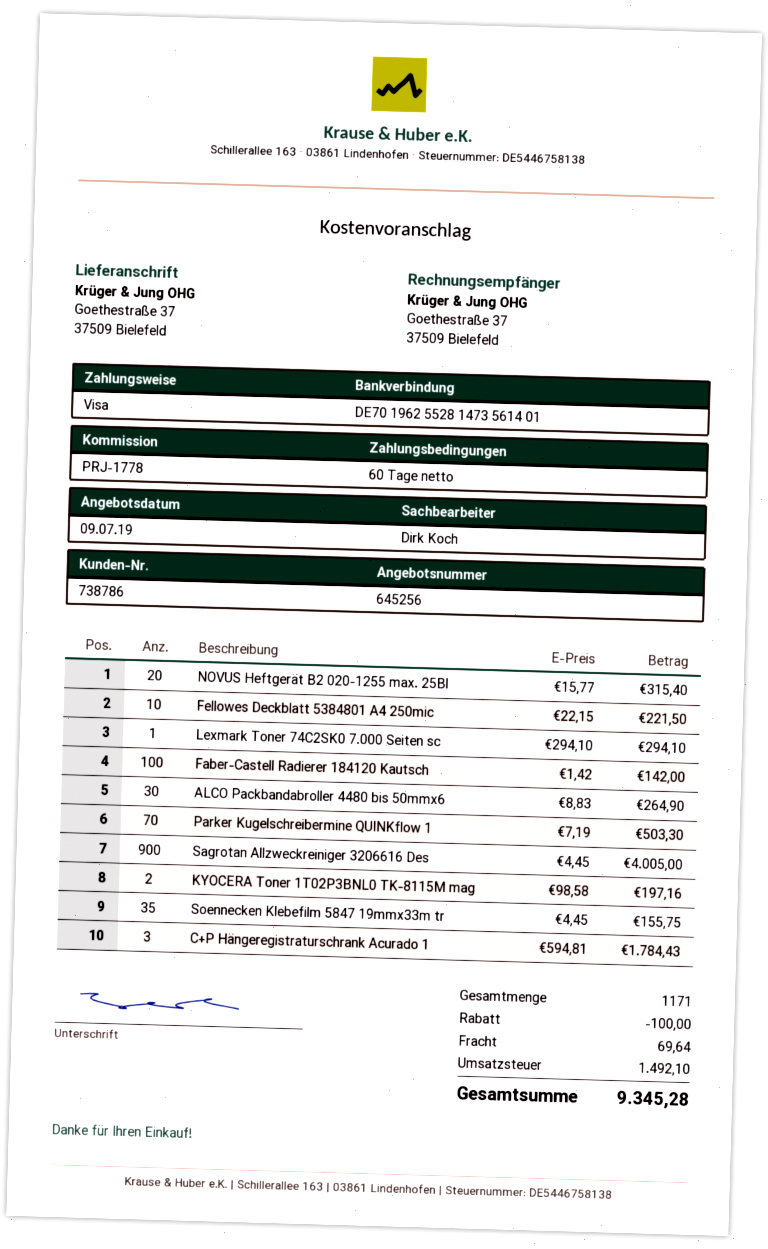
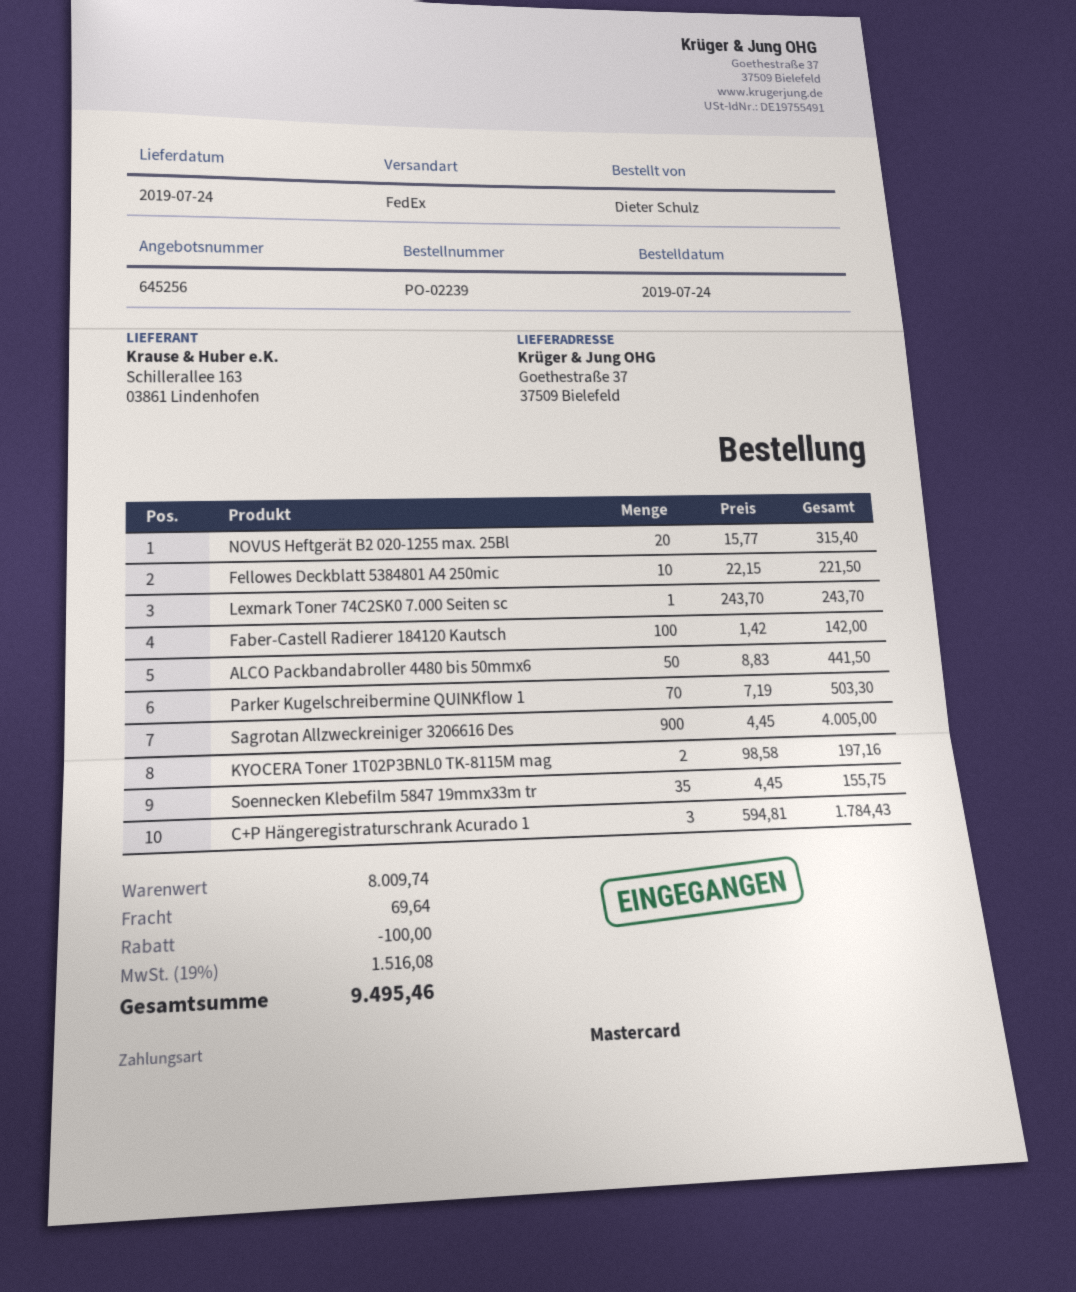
payment method: Visa -> Mastercard
Lexmark Toner 74C2SK0 7.000 Seiten sc: 1 x 294.10 = 294.10 -> 1 x 243.70 = 243.70
ALCO Packbandabroller 4480 bis 50mmx6: 30 x 8.83 = 264.90 -> 50 x 8.83 = 441.50
tax: 1492.10 -> 1516.08
total: 9345.28 -> 9495.46

